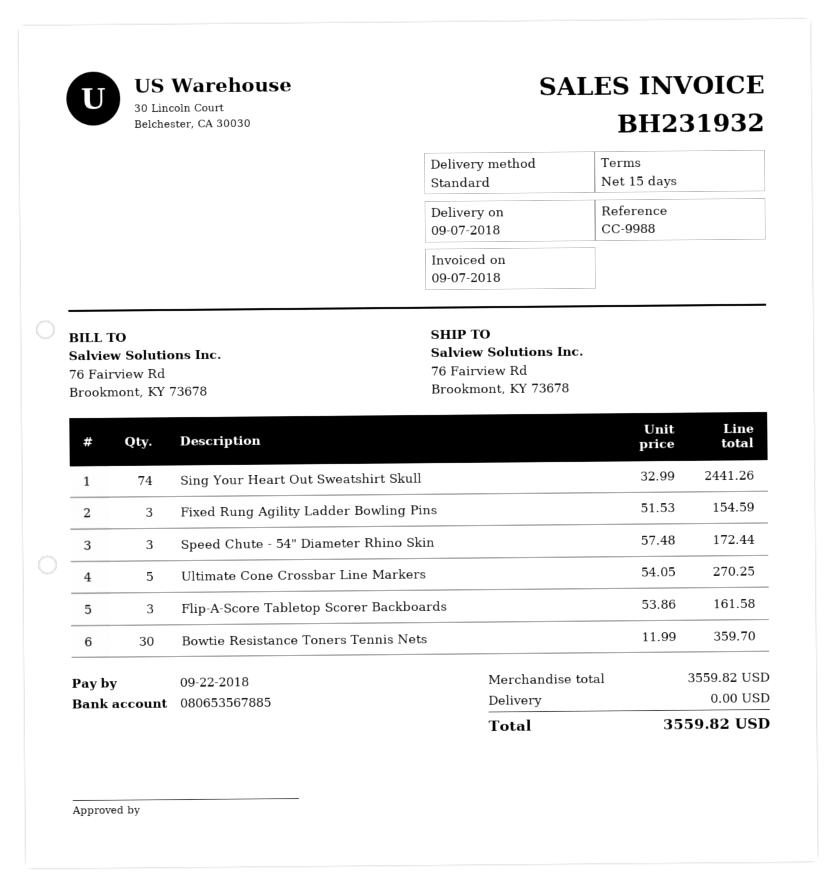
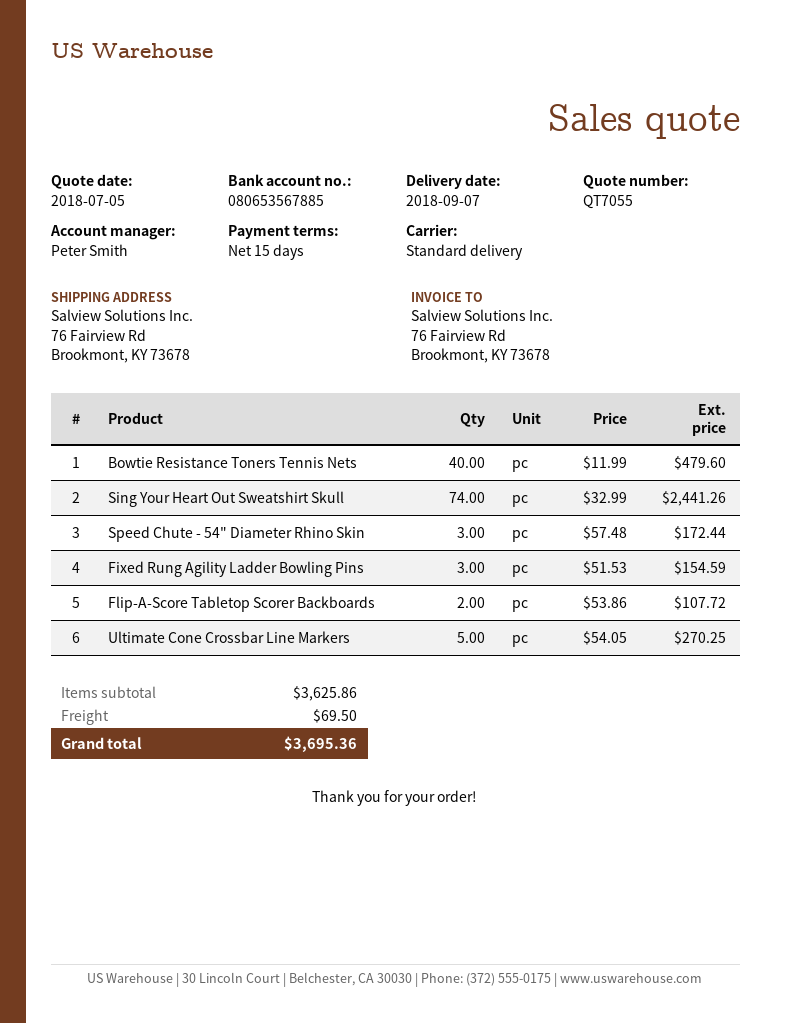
Flip-A-Score Tabletop Scorer Backboards: 3 x 53.86 = 161.58 -> 2 x 53.86 = 107.72
Bowtie Resistance Toners Tennis Nets: 30 x 11.99 = 359.70 -> 40 x 11.99 = 479.60
subtotal: 3559.82 -> 3625.86
shipping: 0.00 -> 69.50
total: 3559.82 -> 3695.36

